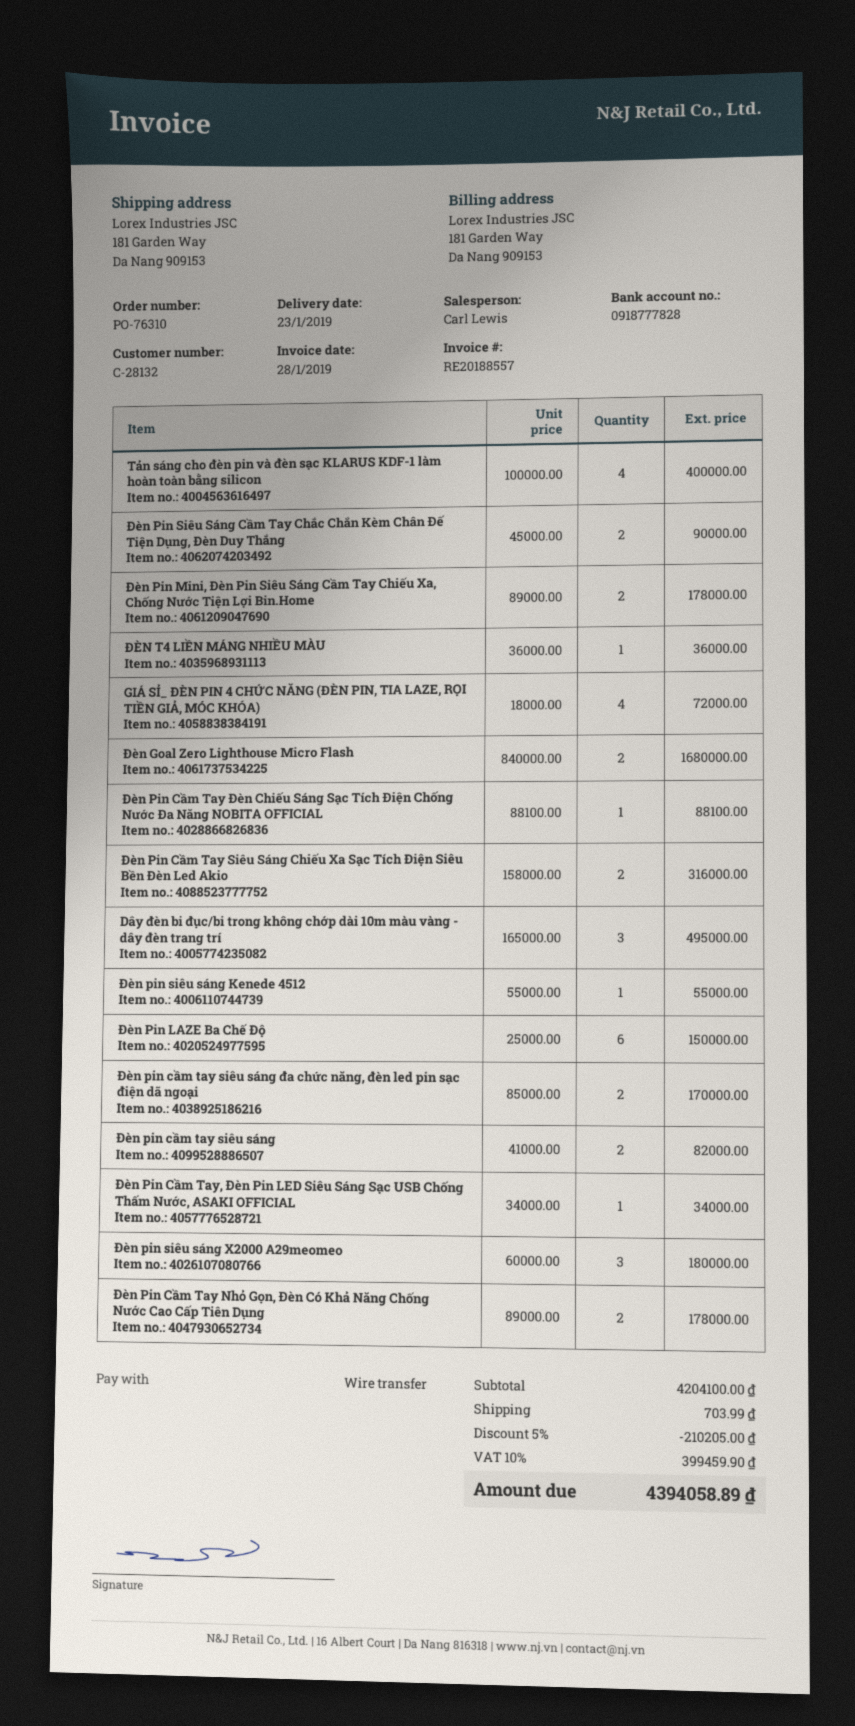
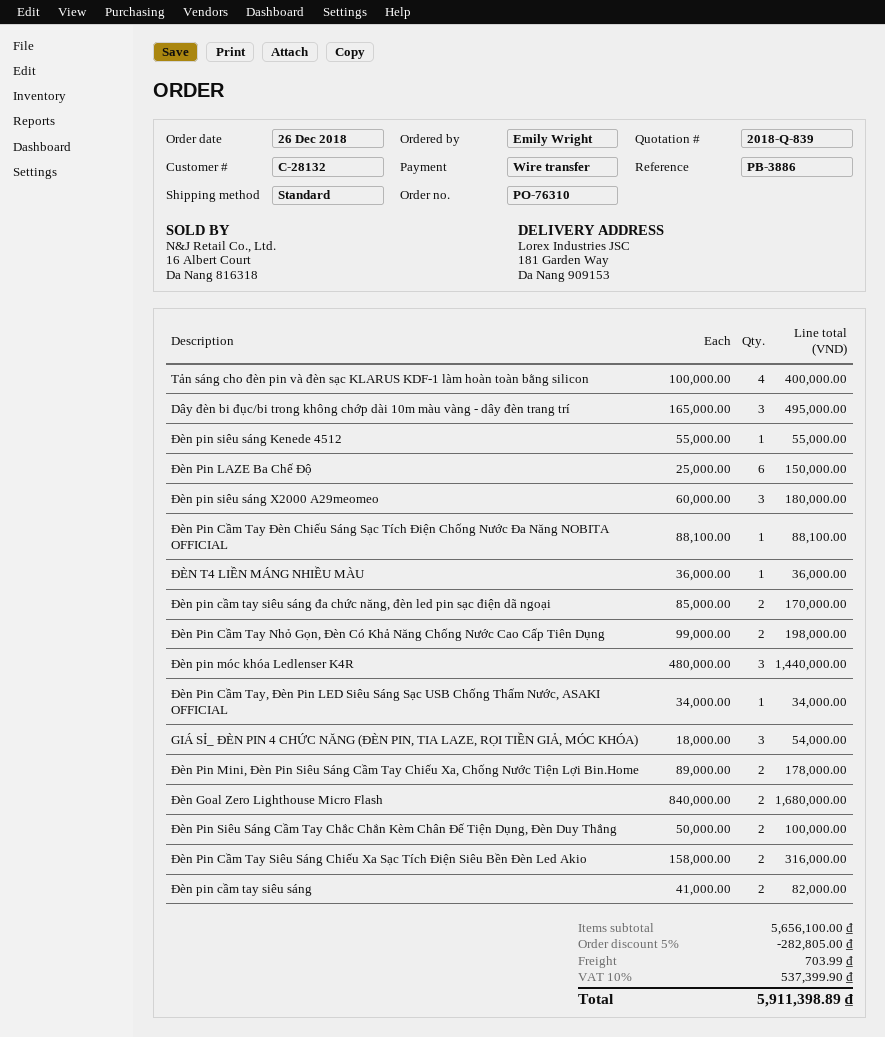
Đèn Pin Siêu Sáng Cầm Tay Chắc Chắn Kèm Chân Đế Tiện Dụng, Đèn Duy Thắng: 2 x 45000.00 = 90000.00 -> 2 x 50000.00 = 100000.00
GIÁ SỈ_ ĐÈN PIN 4 CHỨC NĂNG (ĐÈN PIN, TIA LAZE, RỌI TIỀN GIẢ, MÓC KHÓA): 4 x 18000.00 = 72000.00 -> 3 x 18000.00 = 54000.00
Đèn Pin Cầm Tay Nhỏ Gọn, Đèn Có Khả Năng Chống Nước Cao Cấp Tiên Dụng: 2 x 89000.00 = 178000.00 -> 2 x 99000.00 = 198000.00
Đèn pin móc khóa Ledlenser K4R: none -> 3 x 480000.00 = 1440000.00
subtotal: 4204100.00 -> 5656100.00
discount: 5% = 210205.00 -> 5% = 282805.00
tax: 10% = 399459.90 -> 10% = 537399.90
total: 4394058.89 -> 5911398.89

